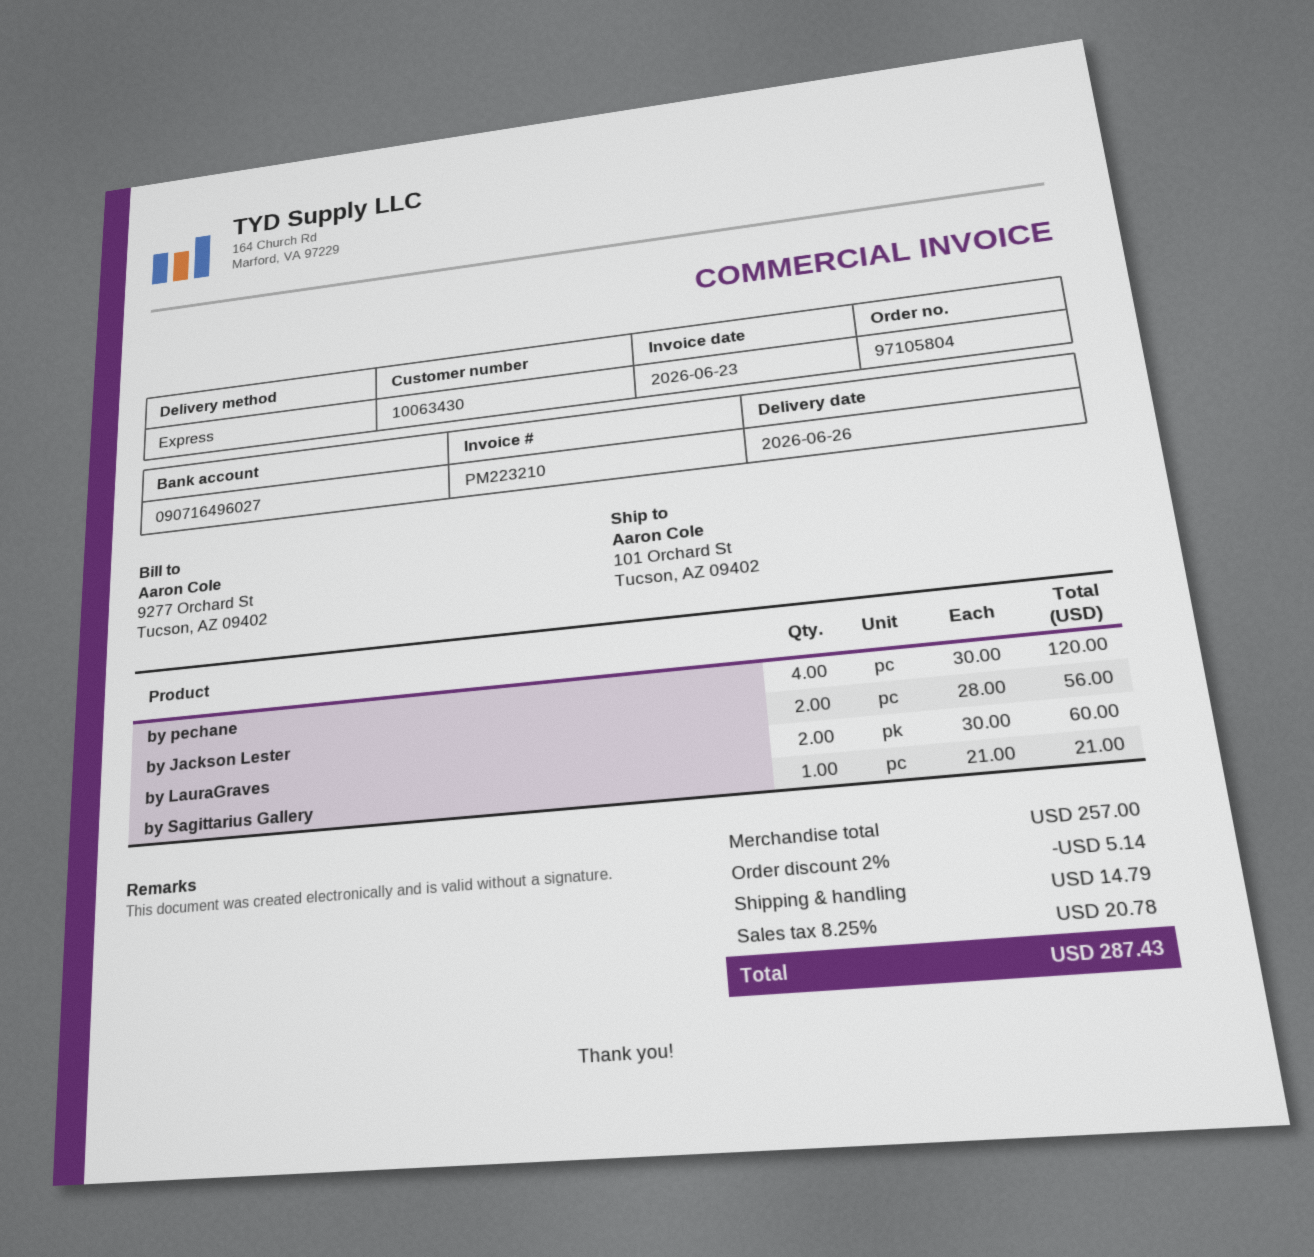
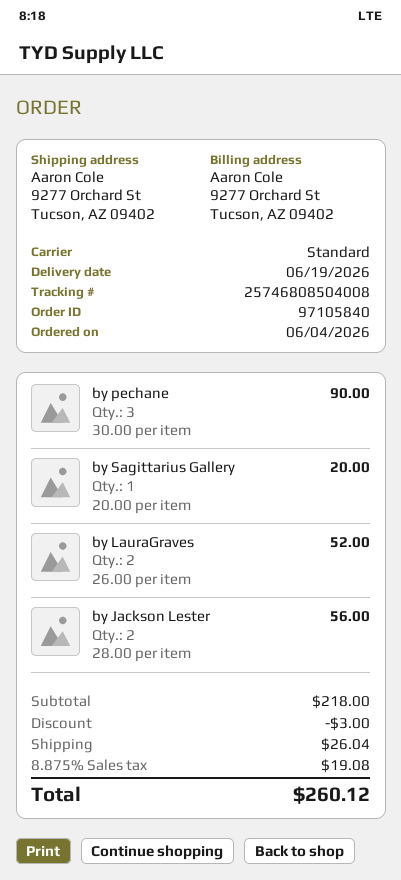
order number: 97105804 -> 97105840
delivery date: 2026-06-26 -> 2026-06-19
shipping method: express -> standard
ship to: 101 Orchard St, Tucson, AZ 09402 -> 9277 Orchard St, Tucson, AZ 09402
by pechane: 4 x 30.00 = 120.00 -> 3 x 30.00 = 90.00
by LauraGraves: 2 x 30.00 = 60.00 -> 2 x 26.00 = 52.00
by Sagittarius Gallery: 1 x 21.00 = 21.00 -> 1 x 20.00 = 20.00
subtotal: 257.00 -> 218.00
discount: 5.14 -> 3.00
shipping: 14.79 -> 26.04
tax: 8.25% = 20.78 -> 8.875% = 19.08
total: 287.43 -> 260.12

